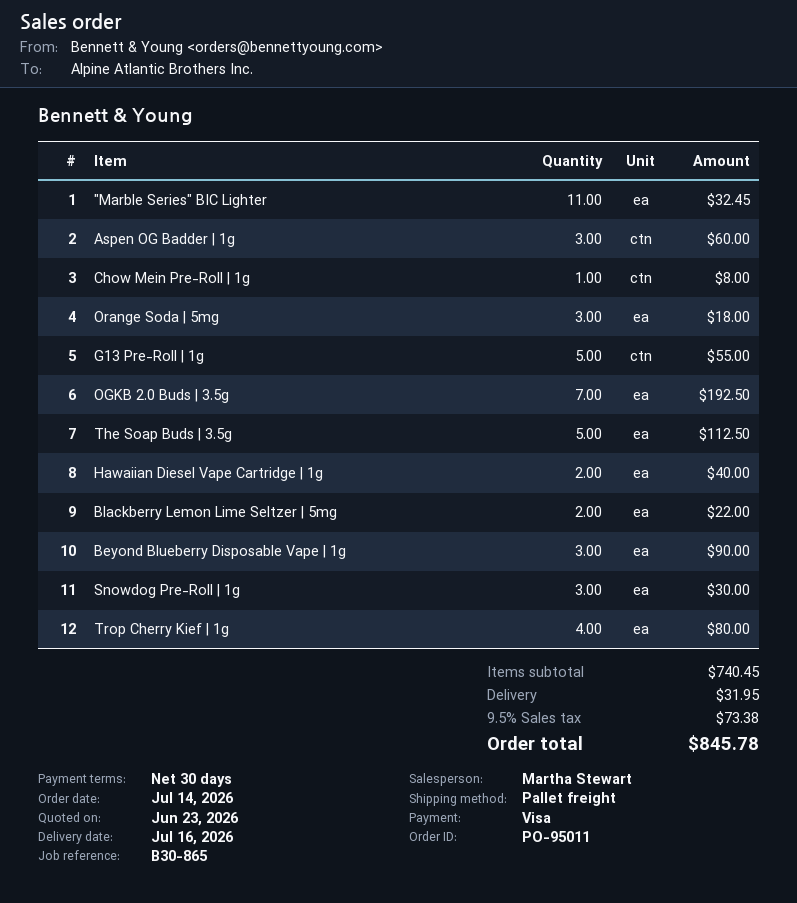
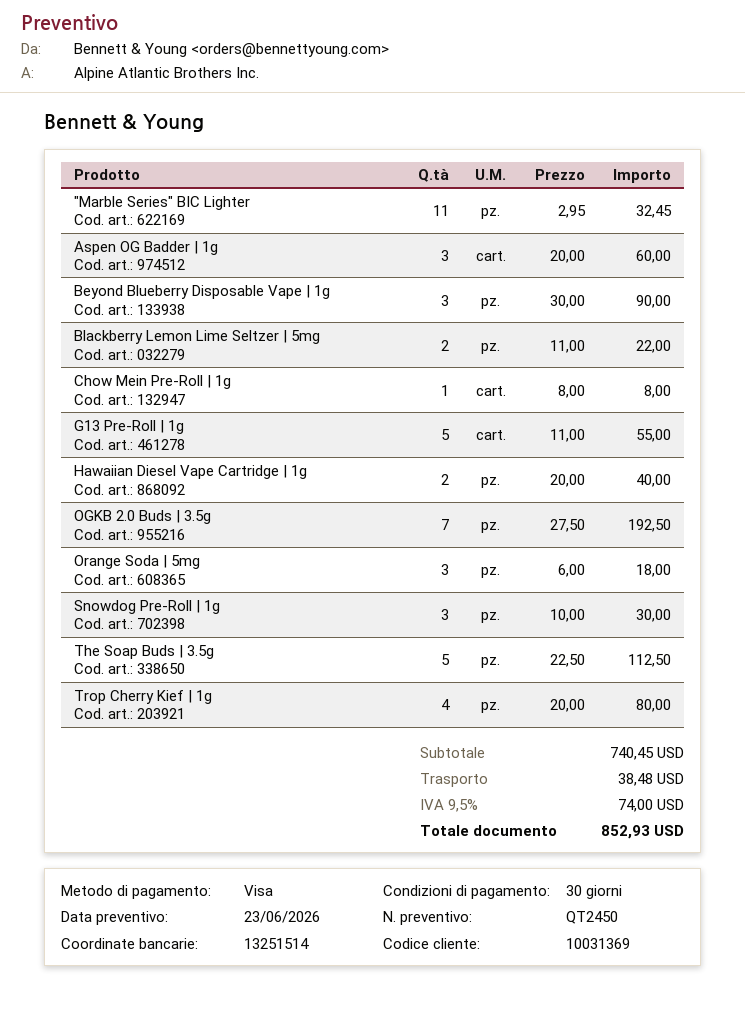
shipping: 31.95 -> 38.48
tax: 9.5% = 73.38 -> 9.5% = 74.00
total: 845.78 -> 852.93

